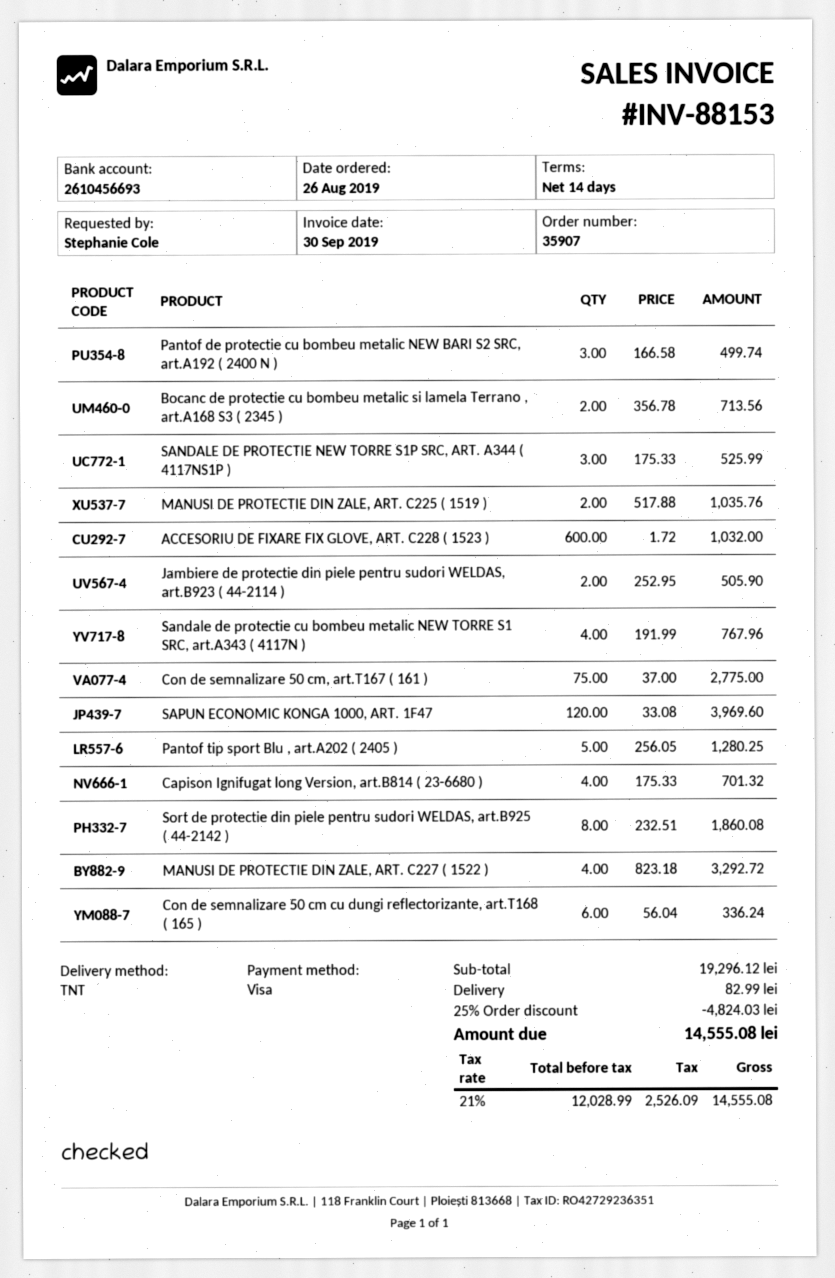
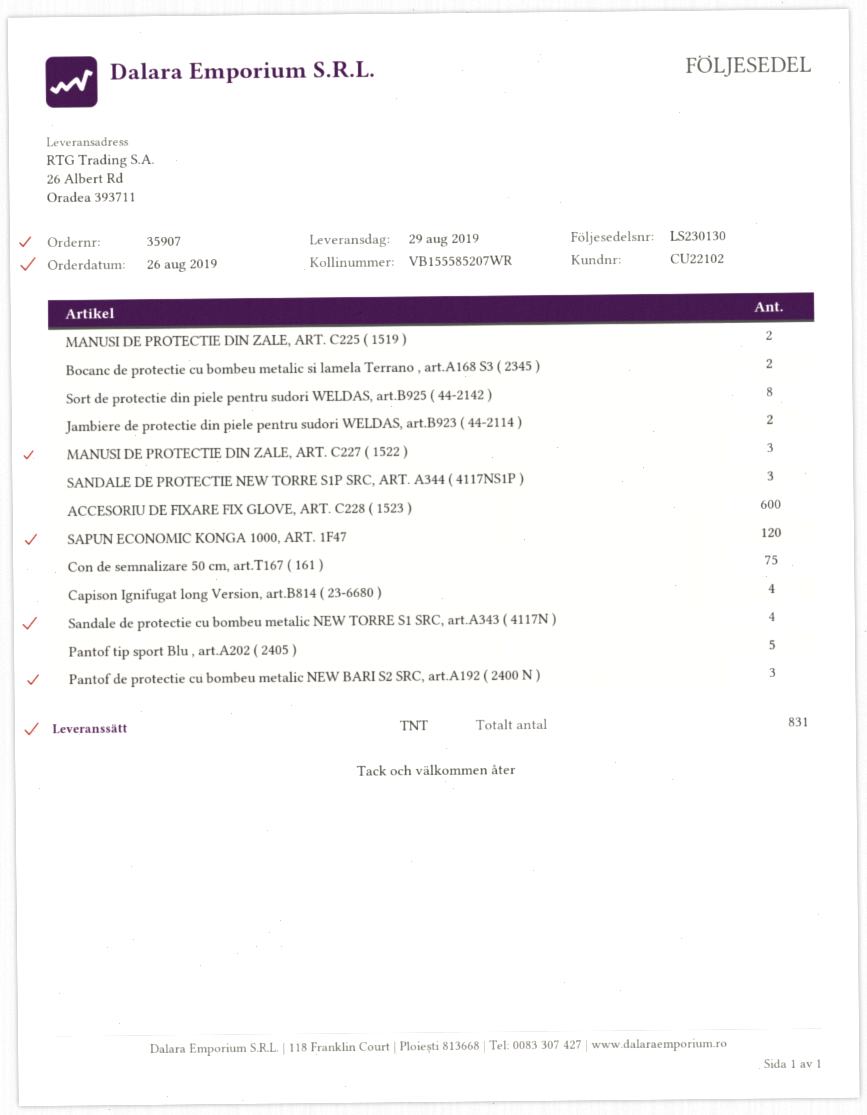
MANUSI DE PROTECTIE DIN ZALE, ART. C227 ( 1522 ): 4 -> 3
Con de semnalizare 50 cm cu dungi reflectorizante, art.T168 ( 165 ): 6 -> none

